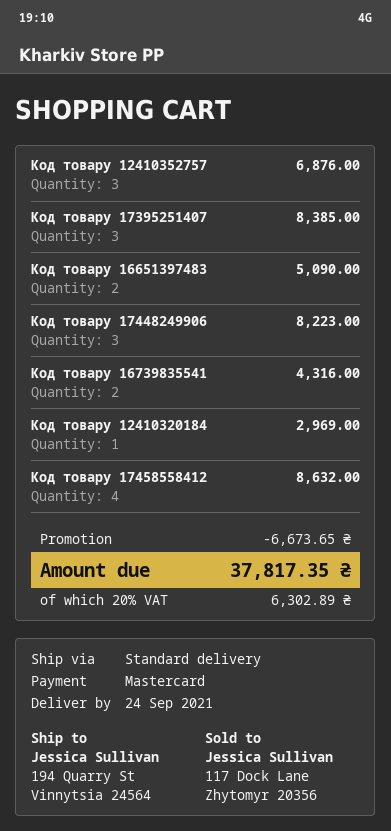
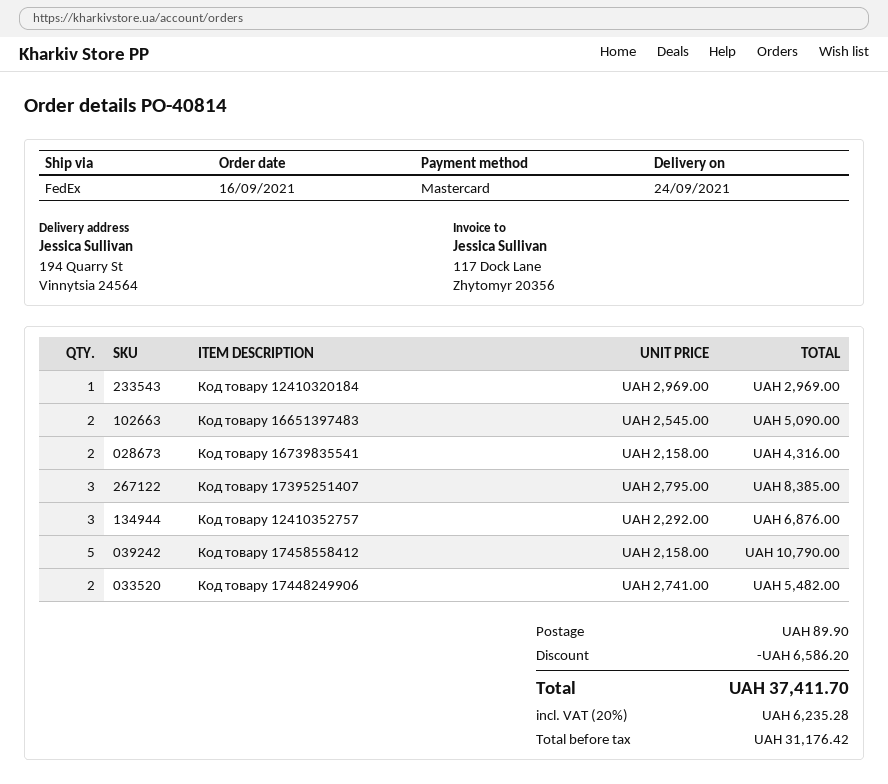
shipping method: standard -> FedEx
Код товару 17448249906: 3 for 8223.00 -> 2 for 5482.00
Код товару 17458558412: 4 for 8632.00 -> 5 for 10790.00
discount: 6673.65 -> 6586.20
shipping: none -> 89.90
tax: 20% = 6302.89 -> 20% = 6235.28
total: 37817.35 -> 37411.70

